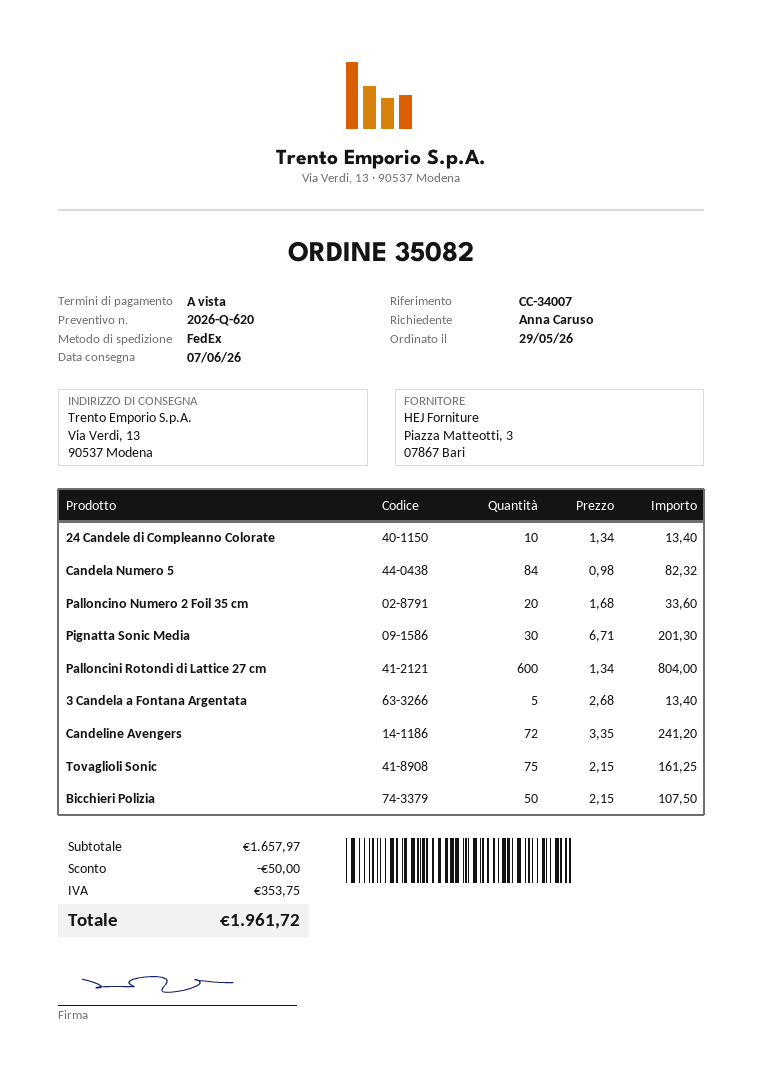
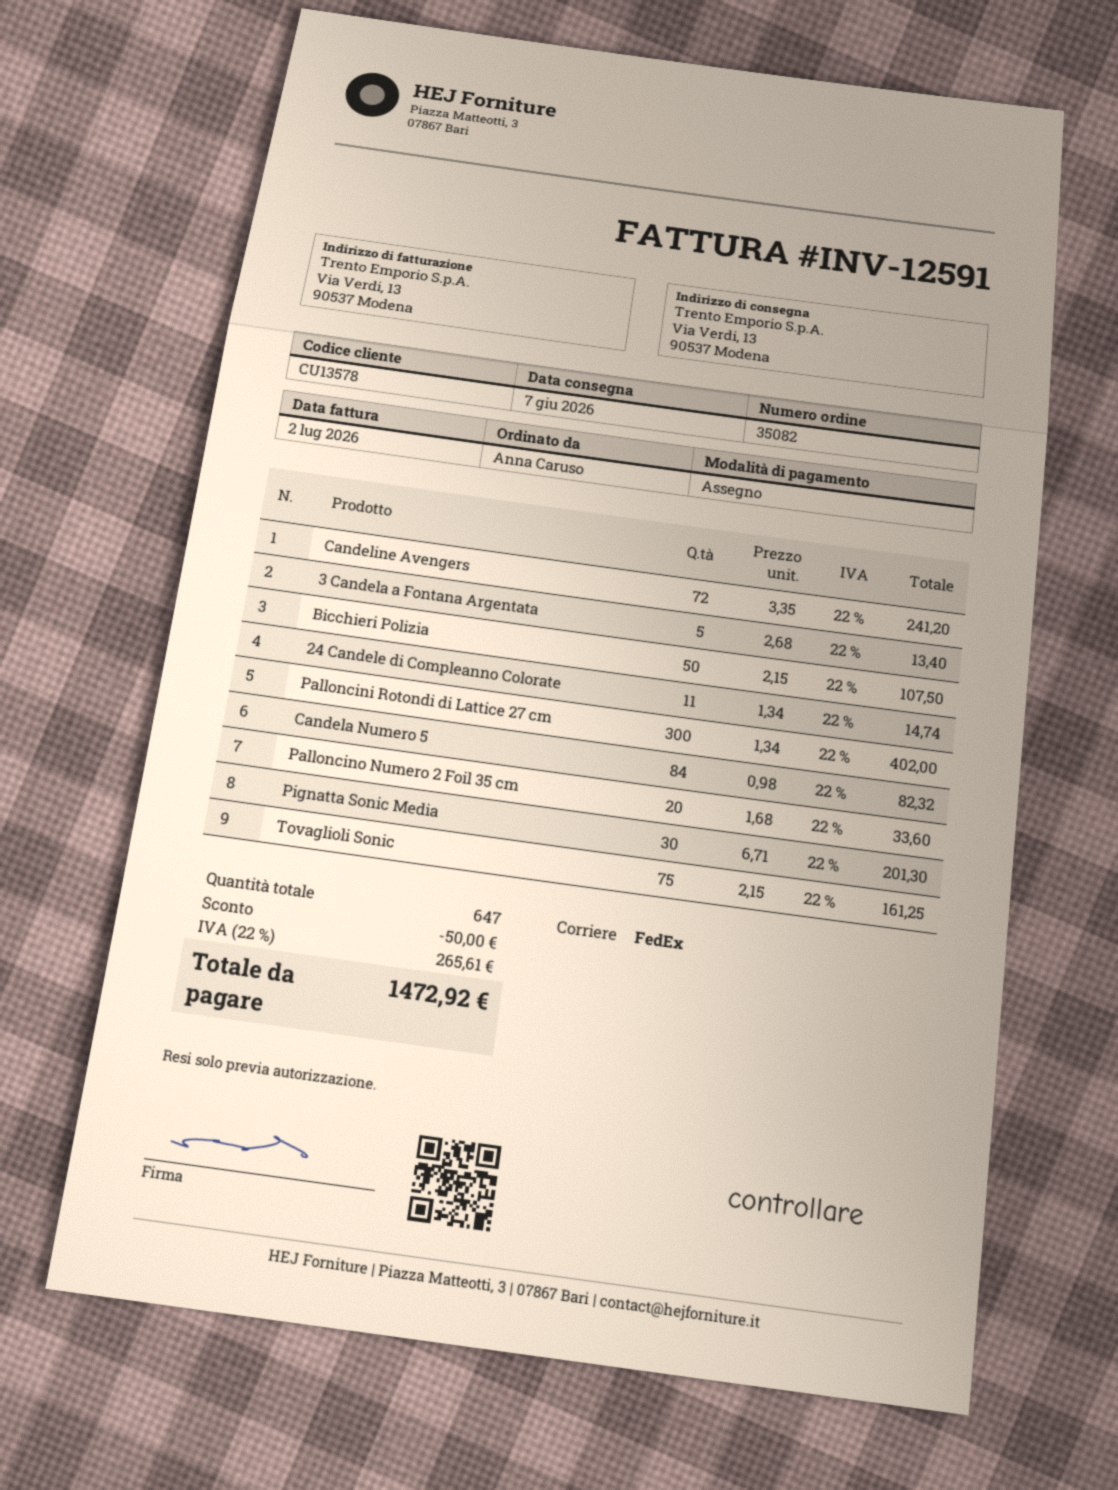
24 Candele di Compleanno Colorate: 10 x 1.34 = 13.40 -> 11 x 1.34 = 14.74
Palloncini Rotondi di Lattice 27 cm: 600 x 1.34 = 804.00 -> 300 x 1.34 = 402.00
tax: 353.75 -> 265.61
total: 1961.72 -> 1472.92

